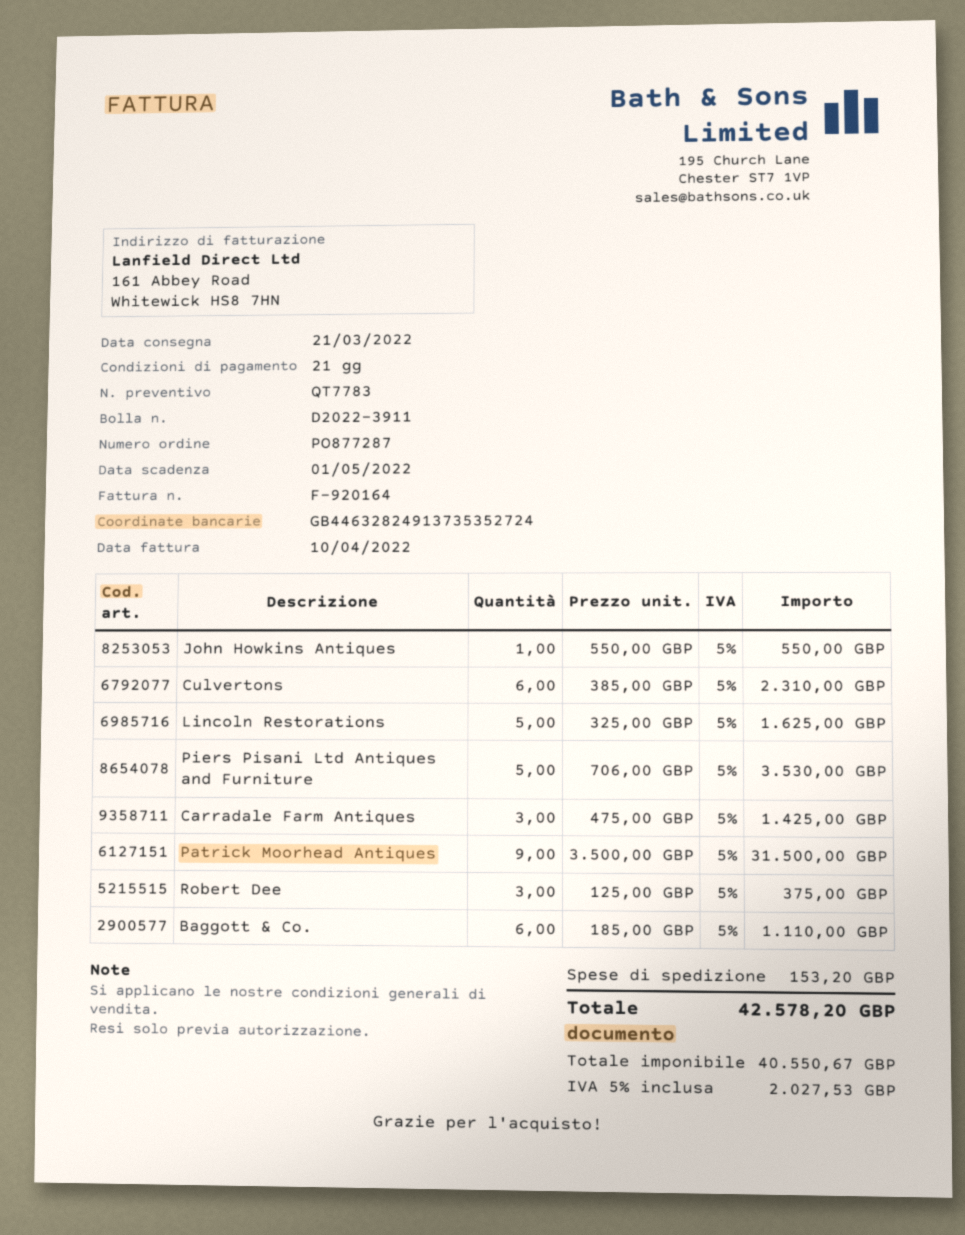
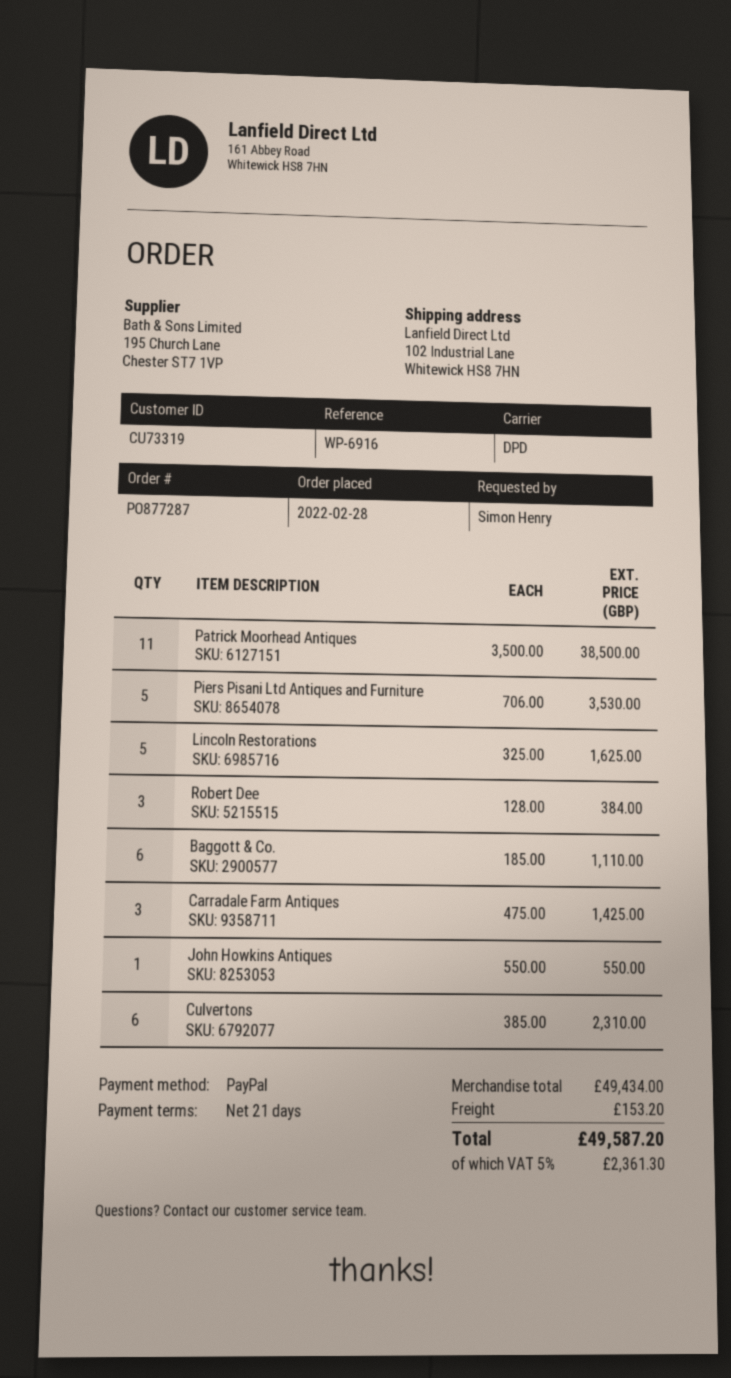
Patrick Moorhead Antiques: 9 x 3500.00 = 31500.00 -> 11 x 3500.00 = 38500.00
Robert Dee: 3 x 125.00 = 375.00 -> 3 x 128.00 = 384.00
tax: 5% = 2027.53 -> 5% = 2361.30
total: 42578.20 -> 49587.20

